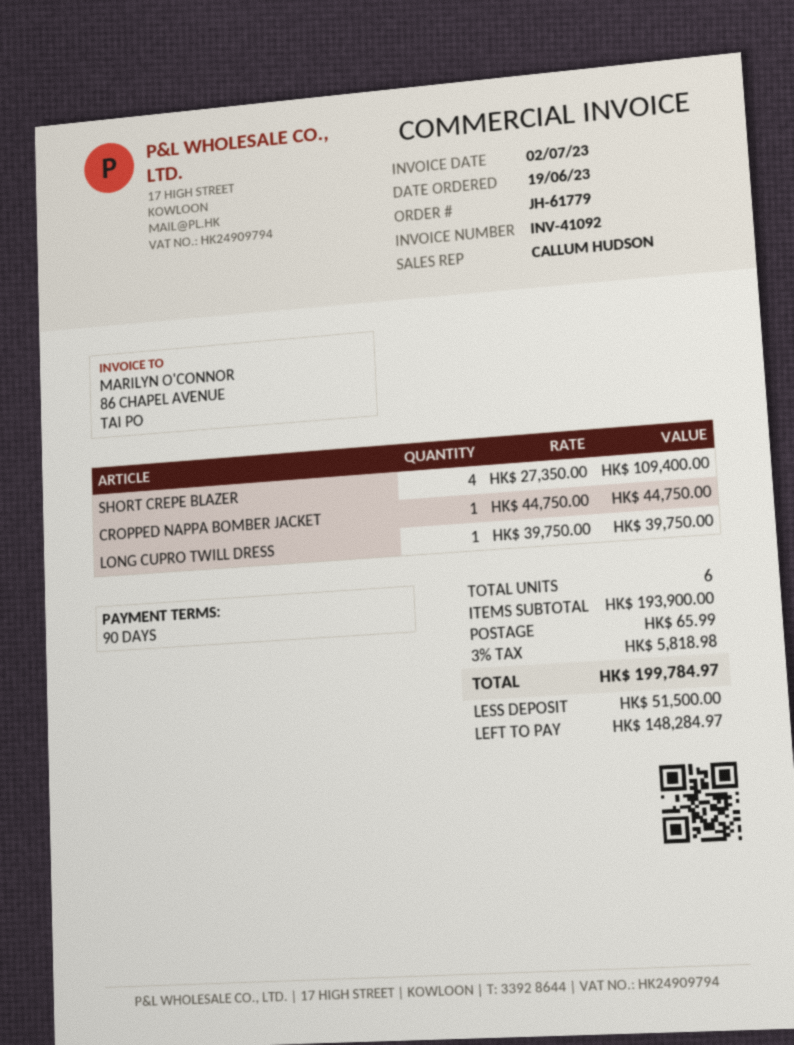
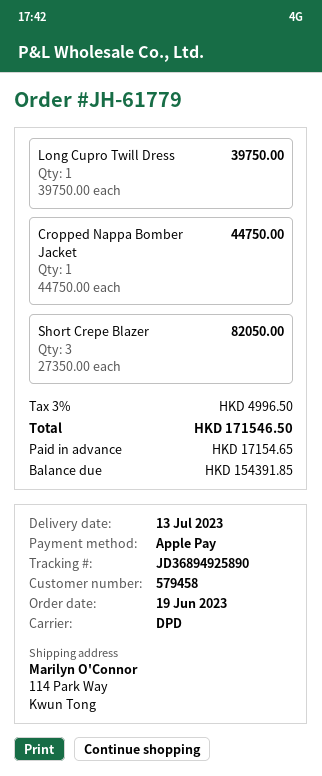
SHORT CREPE BLAZER: 4 x 27350.00 = 109400.00 -> 3 x 27350.00 = 82050.00
shipping: 65.99 -> none
tax: 3% = 5818.98 -> 3% = 4996.50
total: 199784.97 -> 171546.50
deposit: 51500.00 -> 17154.65
balance: 148284.97 -> 154391.85

